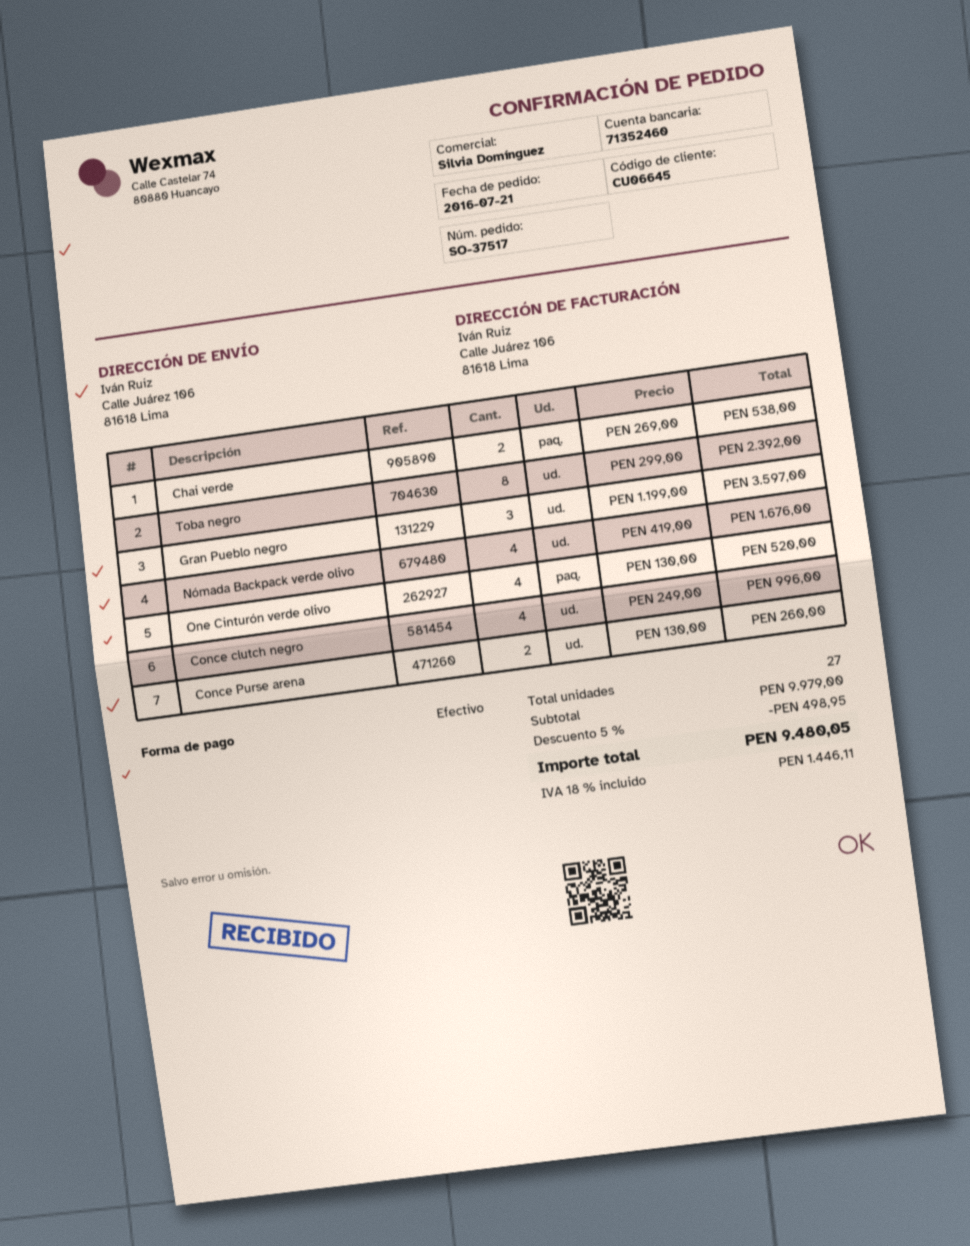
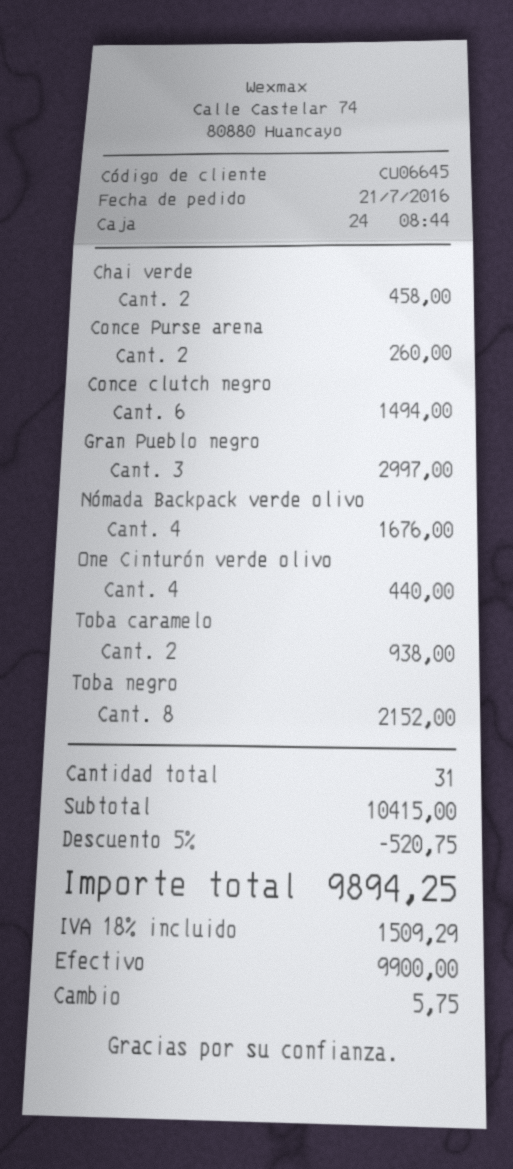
Chai verde: 2 for 538.00 -> 2 for 458.00
Toba negro: 8 for 2392.00 -> 8 for 2152.00
Gran Pueblo negro: 3 for 3597.00 -> 3 for 2997.00
One Cinturón verde olivo: 4 for 520.00 -> 4 for 440.00
Conce clutch negro: 4 for 996.00 -> 6 for 1494.00
Toba caramelo: none -> 2 for 938.00
total quantity: 27 -> 31
subtotal: 9979.00 -> 10415.00
discount: 5% = 498.95 -> 5% = 520.75
tax: 18% = 1446.11 -> 18% = 1509.29
total: 9480.05 -> 9894.25

